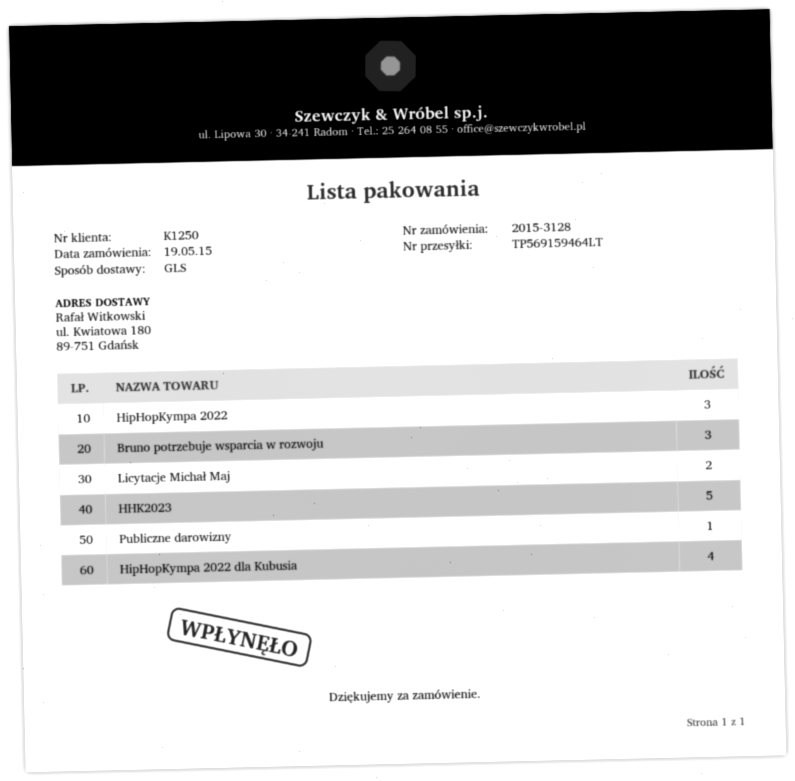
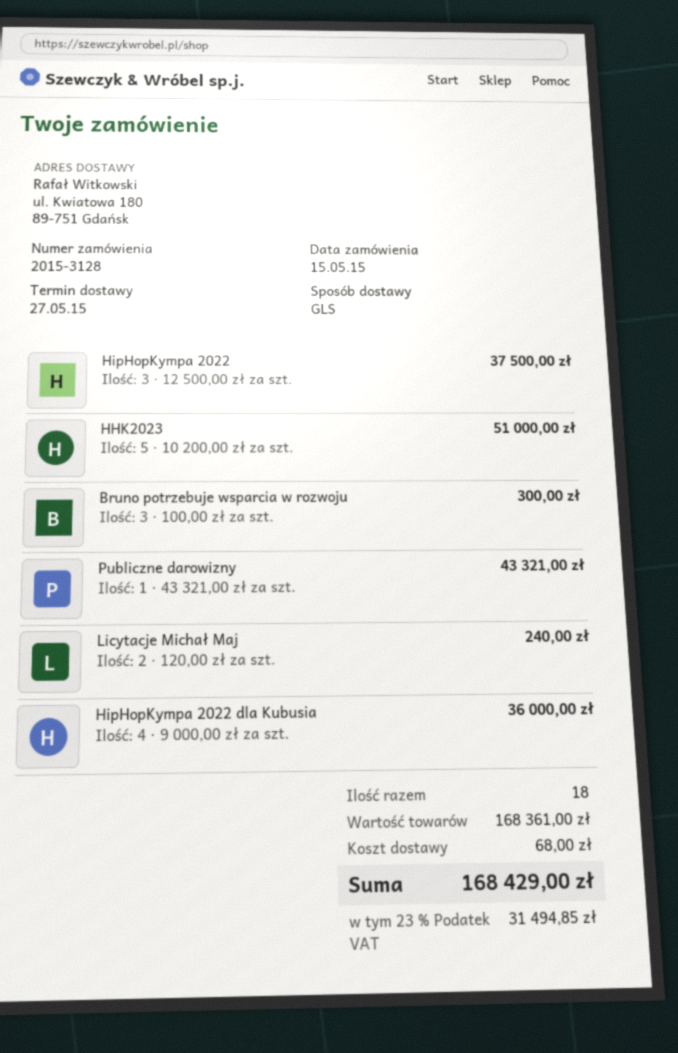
order date: 2015-05-19 -> 2015-05-15

